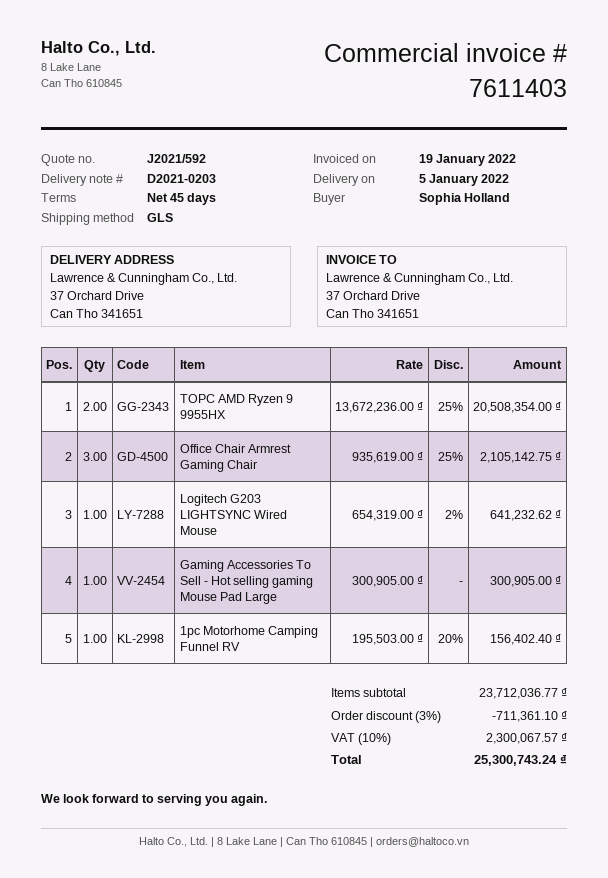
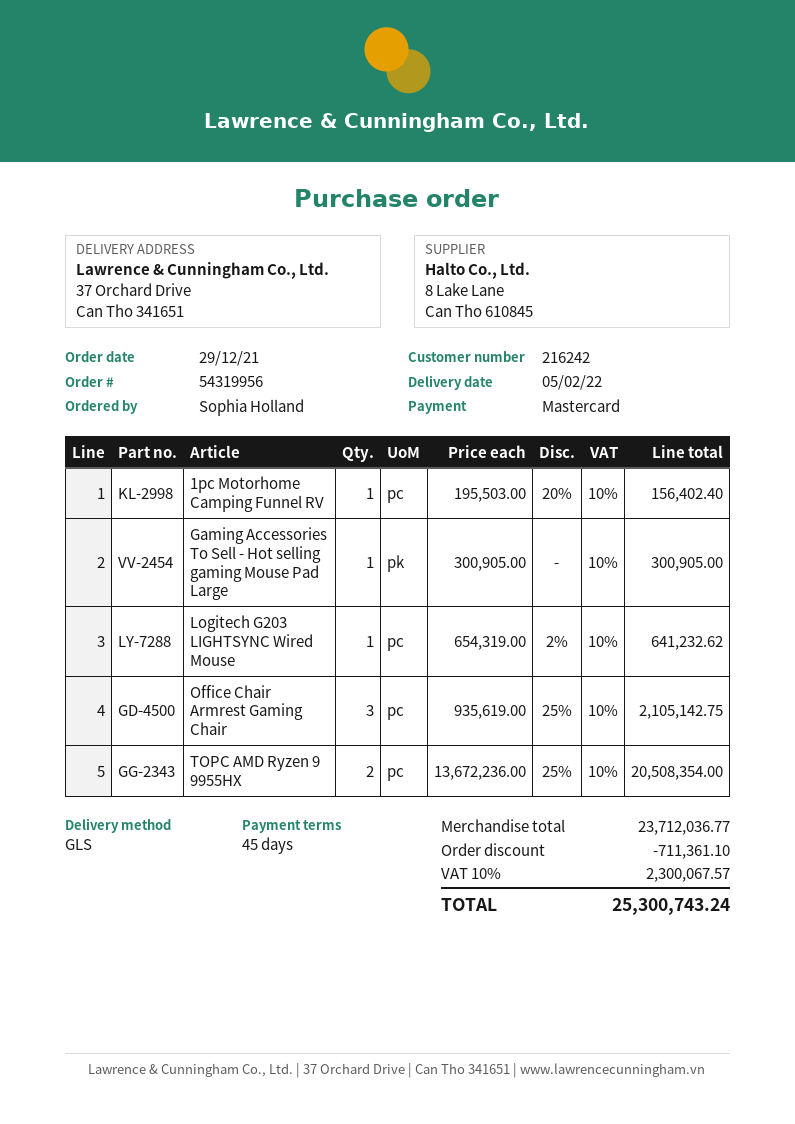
delivery date: 2022-01-05 -> 2022-02-05

